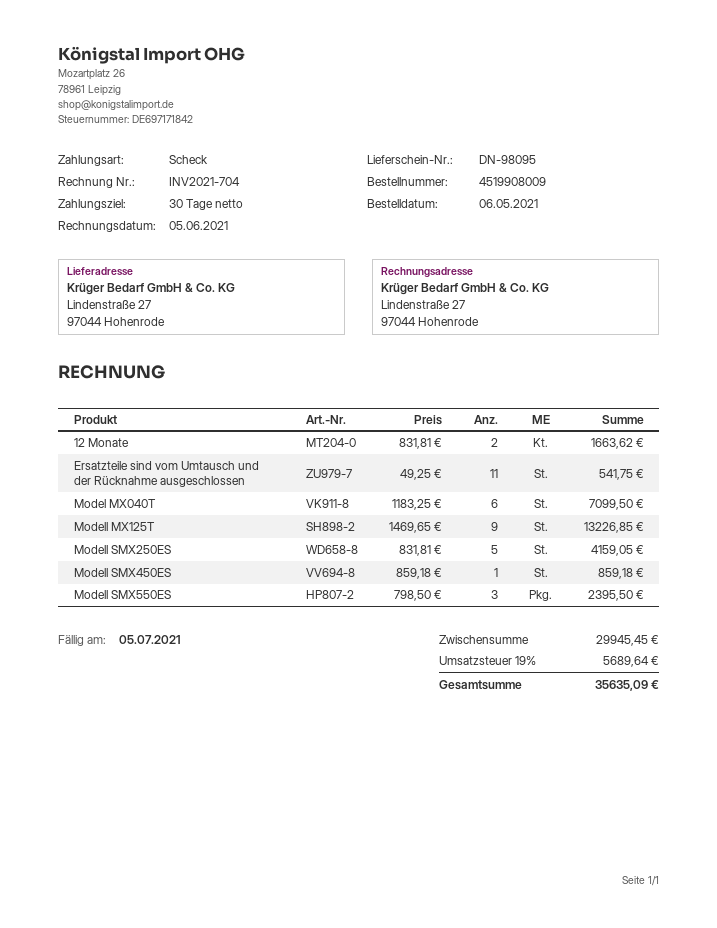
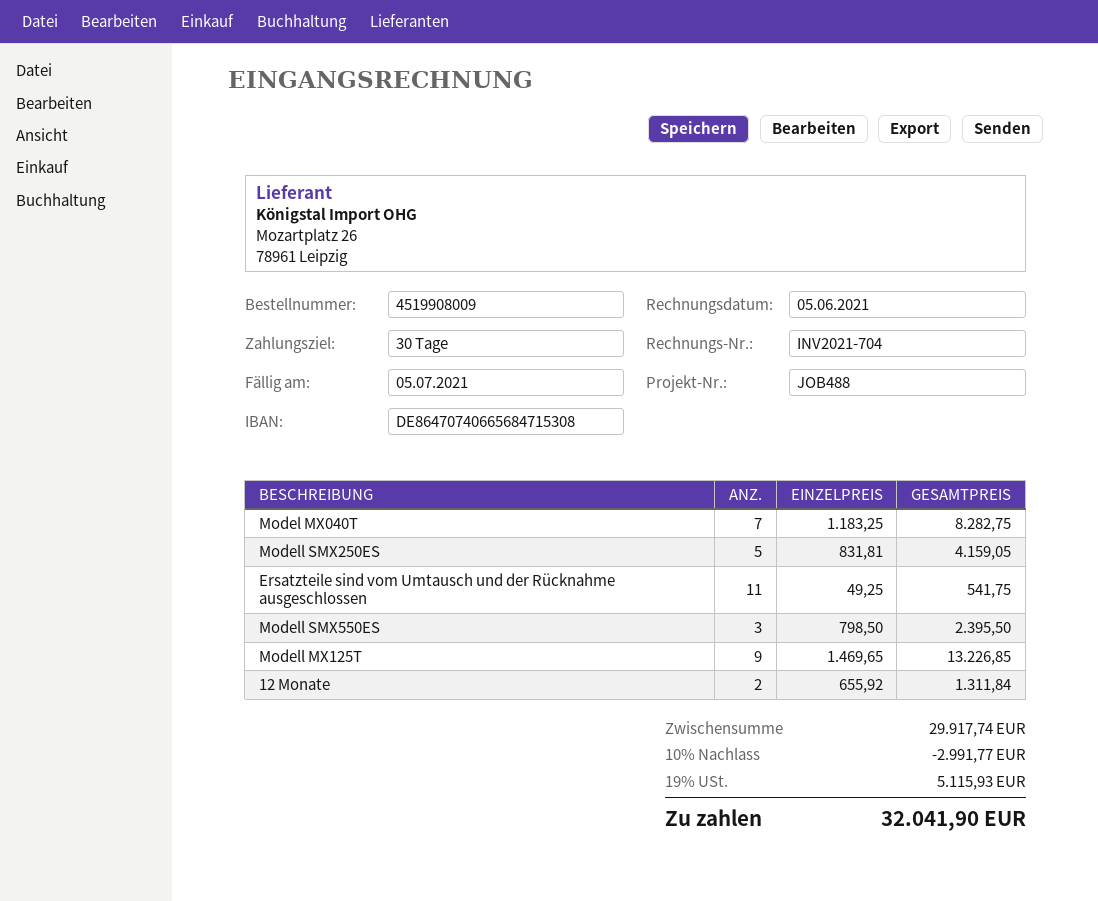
12 Monate: 2 x 831.81 = 1663.62 -> 2 x 655.92 = 1311.84
Model MX040T: 6 x 1183.25 = 7099.50 -> 7 x 1183.25 = 8282.75
Modell SMX450ES: 1 x 859.18 = 859.18 -> none
subtotal: 29945.45 -> 29917.74
discount: none -> 10% = 2991.77
tax: 19% = 5689.64 -> 19% = 5115.93
total: 35635.09 -> 32041.90

